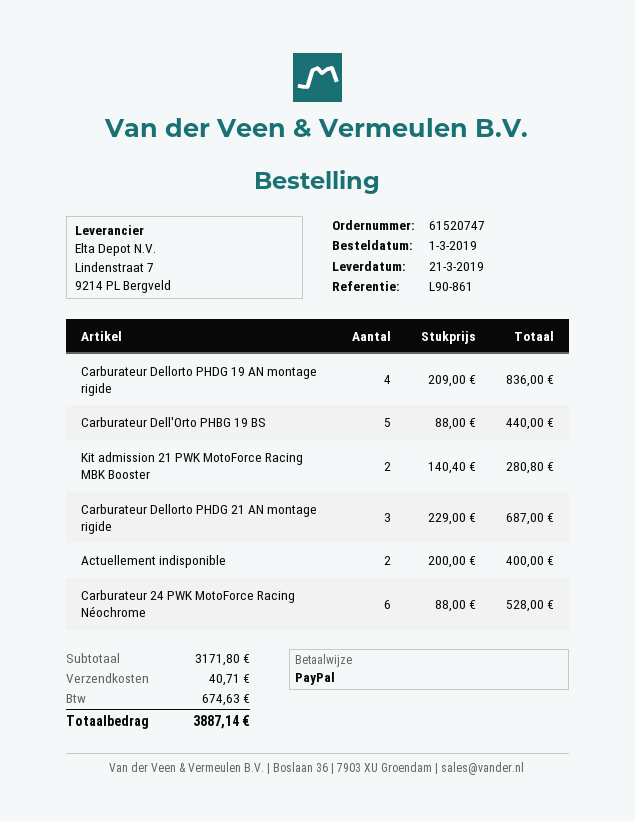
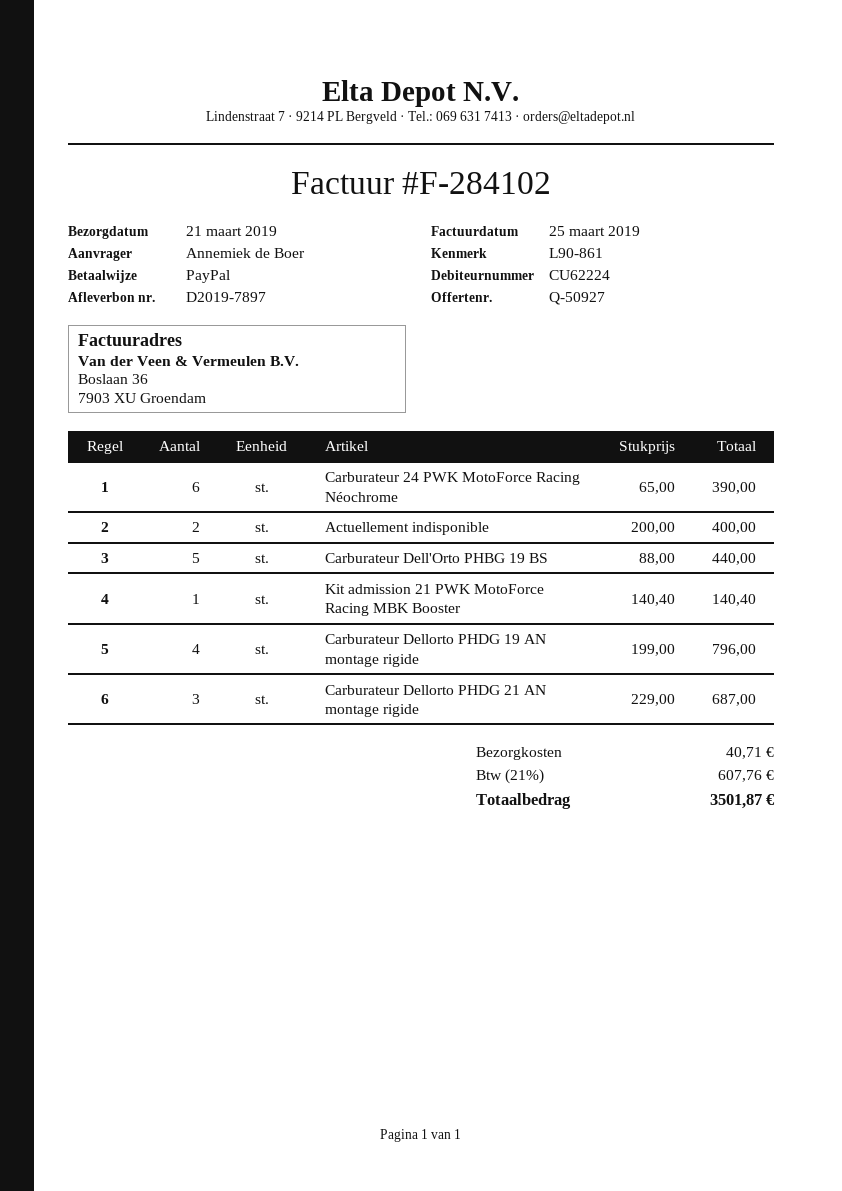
Carburateur Dellorto PHDG 19 AN montage rigide: 4 x 209.00 = 836.00 -> 4 x 199.00 = 796.00
Kit admission 21 PWK MotoForce Racing MBK Booster: 2 x 140.40 = 280.80 -> 1 x 140.40 = 140.40
Carburateur 24 PWK MotoForce Racing Néochrome: 6 x 88.00 = 528.00 -> 6 x 65.00 = 390.00
tax: 674.63 -> 607.76
total: 3887.14 -> 3501.87

